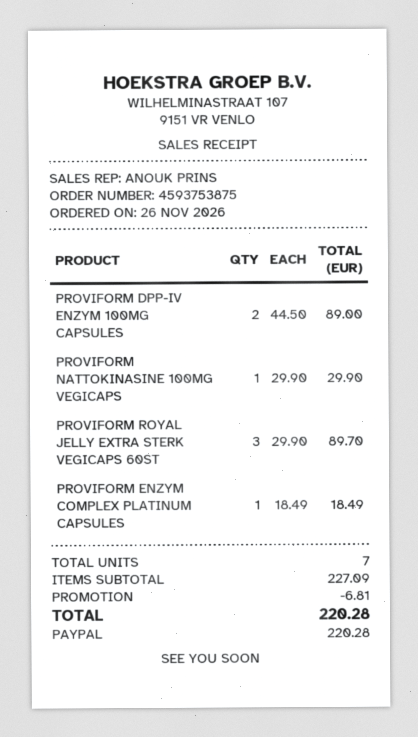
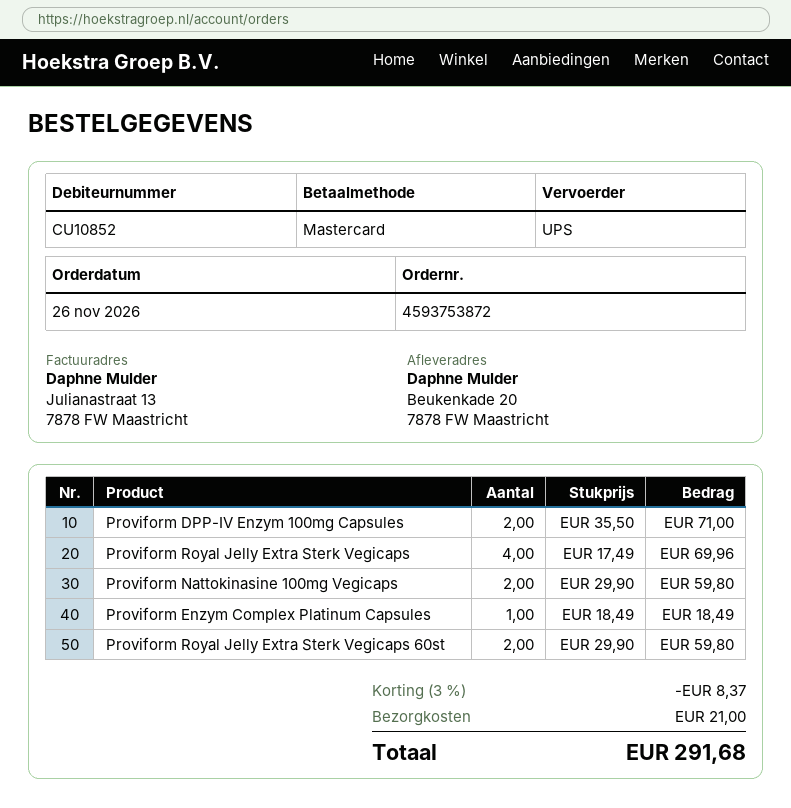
order number: 4593753875 -> 4593753872
payment method: PayPal -> Mastercard
PROVIFORM DPP-IV ENZYM 100MG CAPSULES: 2 x 44.50 = 89.00 -> 2 x 35.50 = 71.00
PROVIFORM NATTOKINASINE 100MG VEGICAPS: 1 x 29.90 = 29.90 -> 2 x 29.90 = 59.80
PROVIFORM ROYAL JELLY EXTRA STERK VEGICAPS 60ST: 3 x 29.90 = 89.70 -> 2 x 29.90 = 59.80
Proviform Royal Jelly Extra Sterk Vegicaps: none -> 4 x 17.49 = 69.96
discount: 6.81 -> 8.37
shipping: none -> 21.00
total: 220.28 -> 291.68

